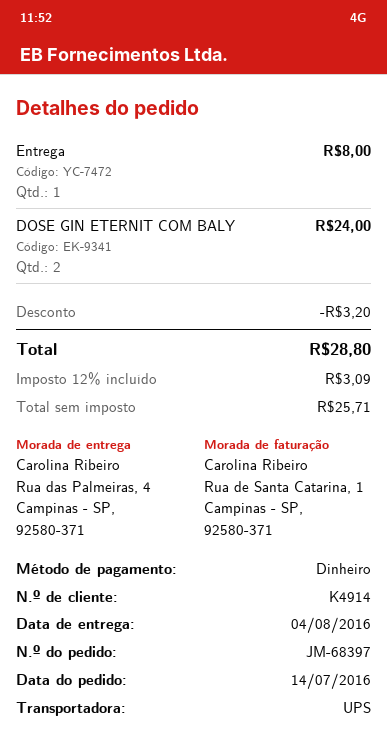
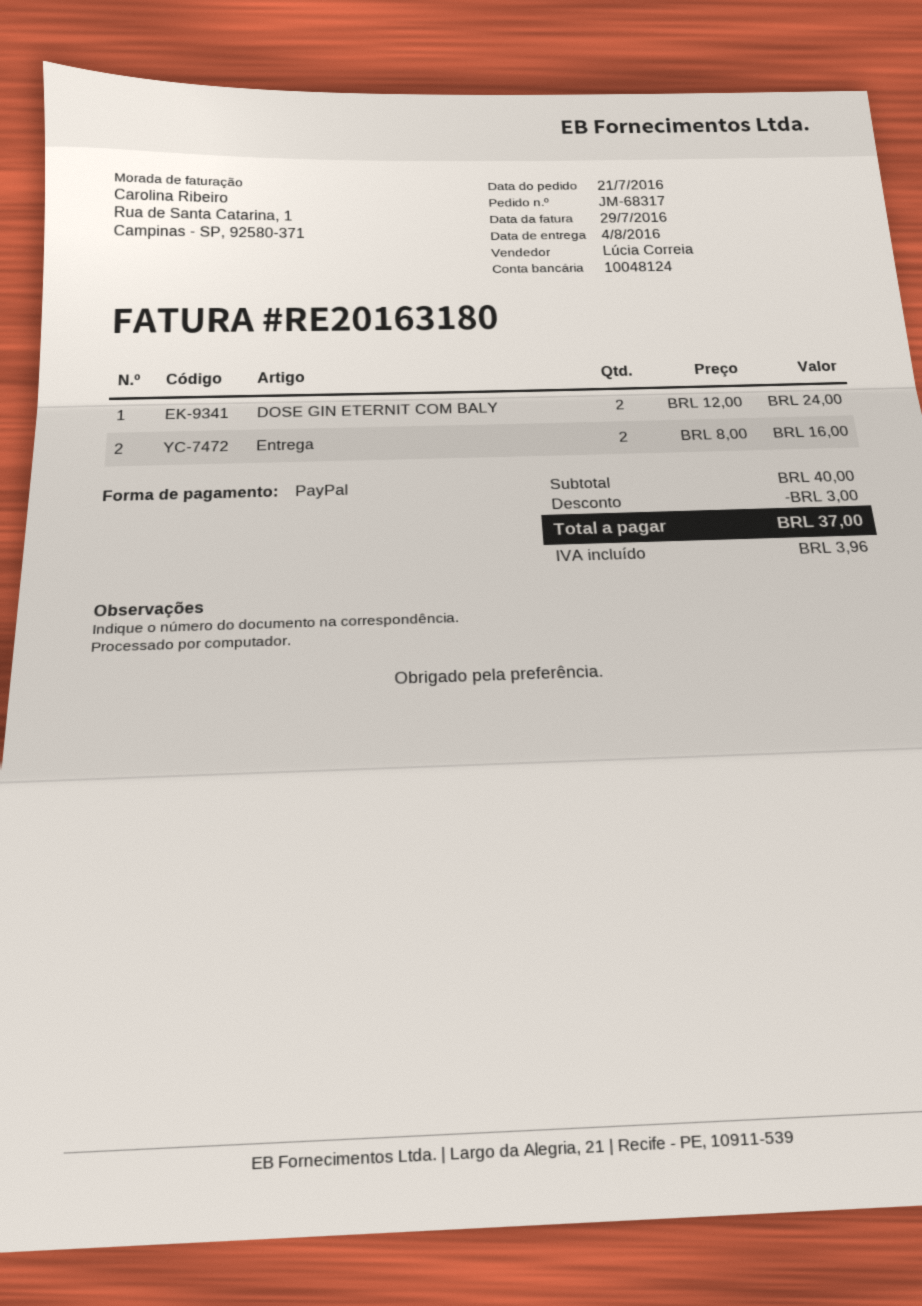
order number: JM-68397 -> JM-68317
order date: 2016-07-14 -> 2016-07-21
payment method: cash -> PayPal
Entrega: 1 for 8.00 -> 2 for 16.00
discount: 3.20 -> 3.00
tax: 3.09 -> 3.96
total: 28.80 -> 37.00

